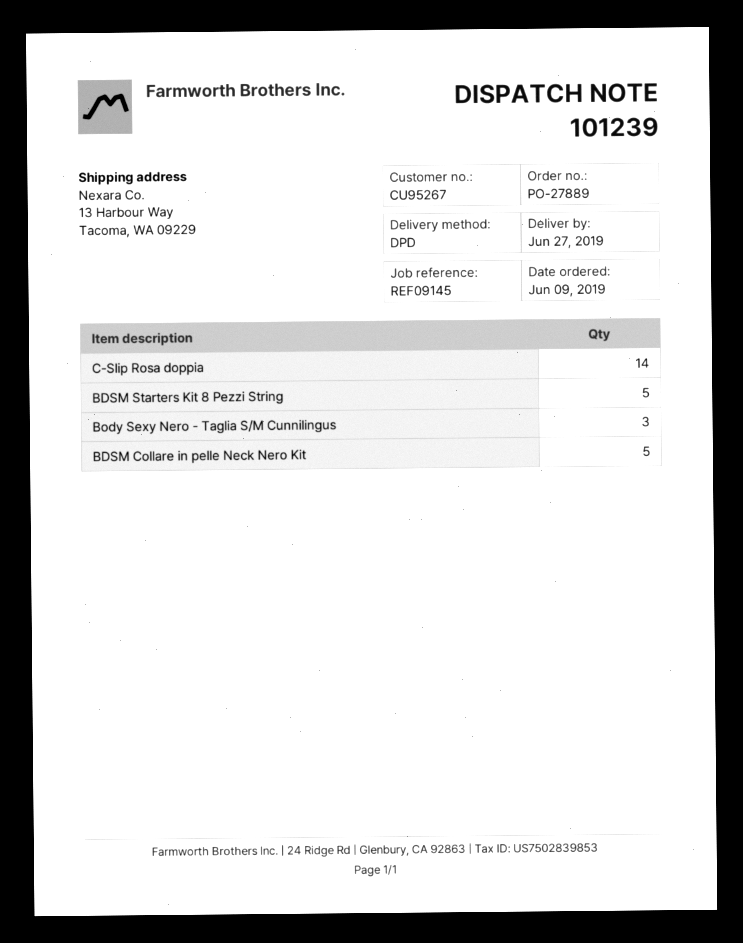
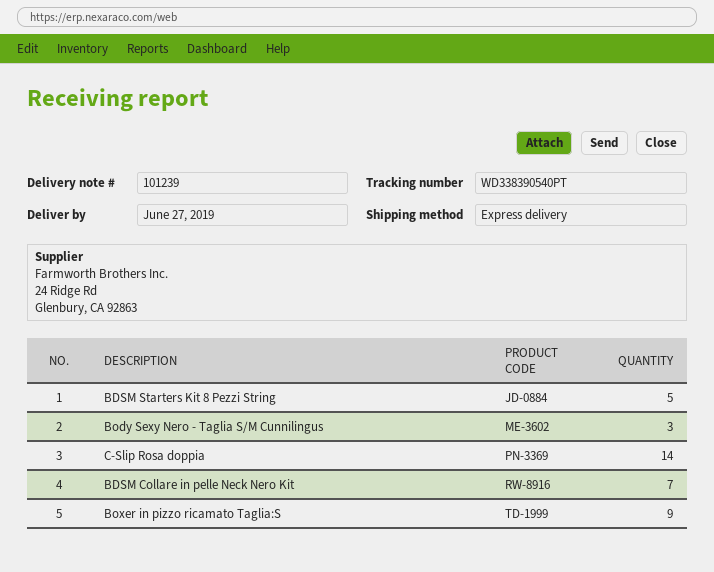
shipping method: DPD -> express
BDSM Collare in pelle Neck Nero Kit: 5 -> 7
Boxer in pizzo ricamato Taglia:S: none -> 9

